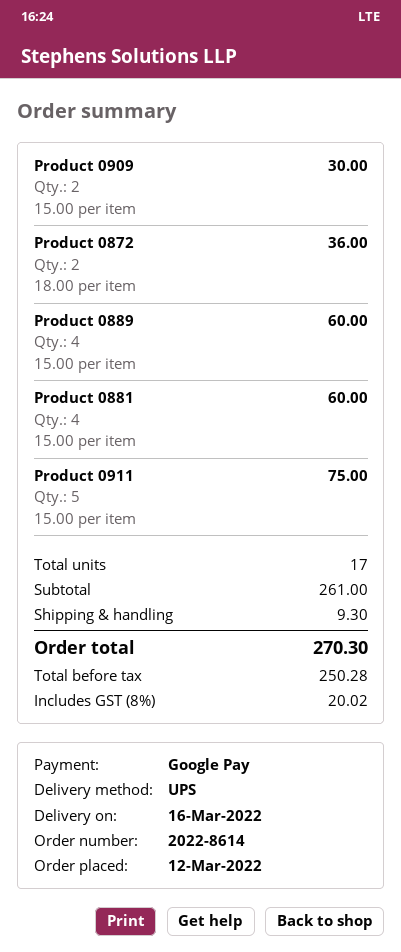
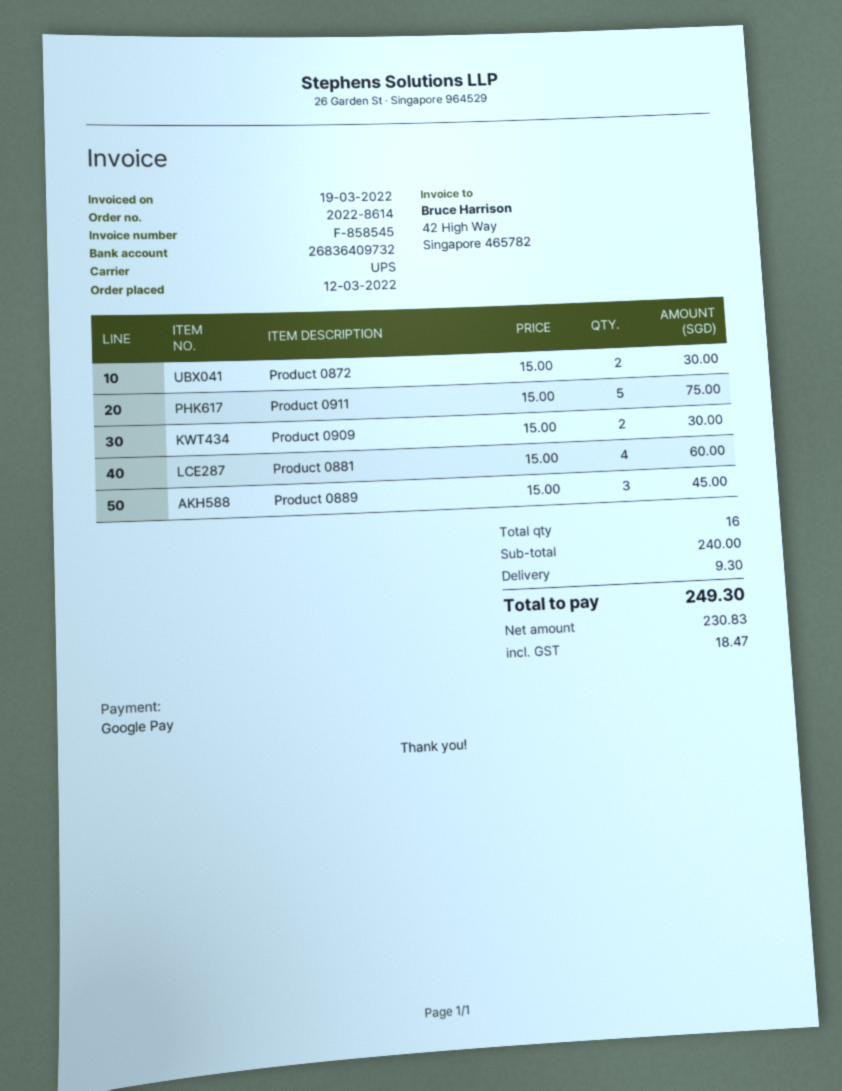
Product 0872: 2 x 18.00 = 36.00 -> 2 x 15.00 = 30.00
Product 0889: 4 x 15.00 = 60.00 -> 3 x 15.00 = 45.00
total quantity: 17 -> 16
subtotal: 261.00 -> 240.00
net: 250.28 -> 230.83
tax: 20.02 -> 18.47
total: 270.30 -> 249.30

